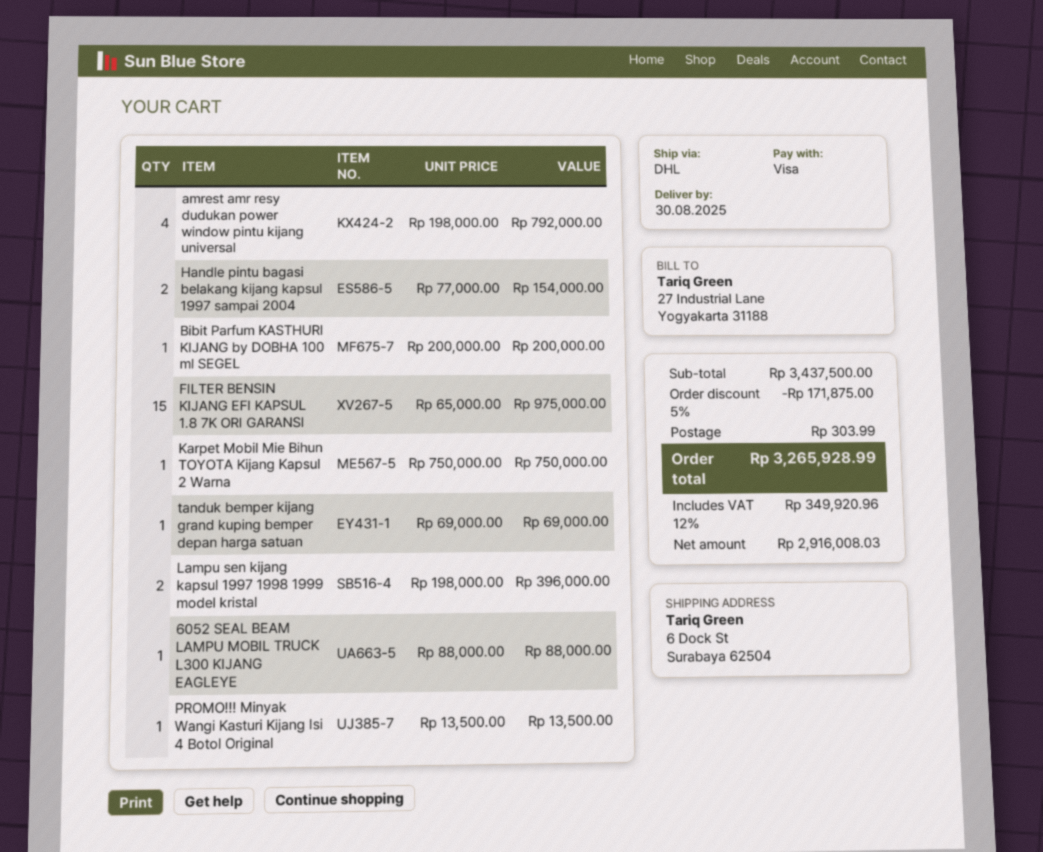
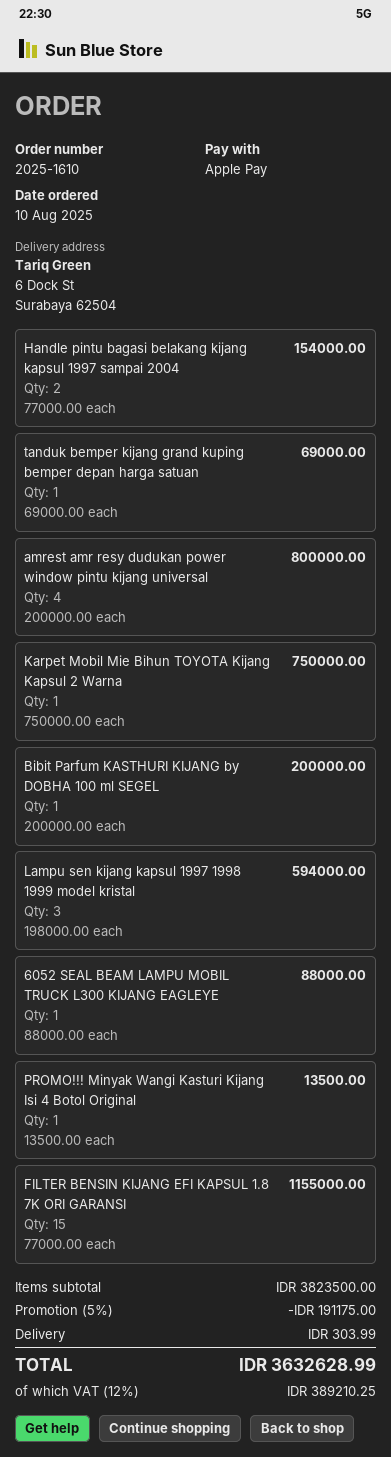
payment method: Visa -> Apple Pay
amrest amr resy dudukan power window pintu kijang universal: 4 x 198000.00 = 792000.00 -> 4 x 200000.00 = 800000.00
FILTER BENSIN KIJANG EFI KAPSUL 1.8 7K ORI GARANSI: 15 x 65000.00 = 975000.00 -> 15 x 77000.00 = 1155000.00
Lampu sen kijang kapsul 1997 1998 1999 model kristal: 2 x 198000.00 = 396000.00 -> 3 x 198000.00 = 594000.00
subtotal: 3437500.00 -> 3823500.00
discount: 5% = 171875.00 -> 5% = 191175.00
tax: 12% = 349920.96 -> 12% = 389210.25
total: 3265928.99 -> 3632628.99

